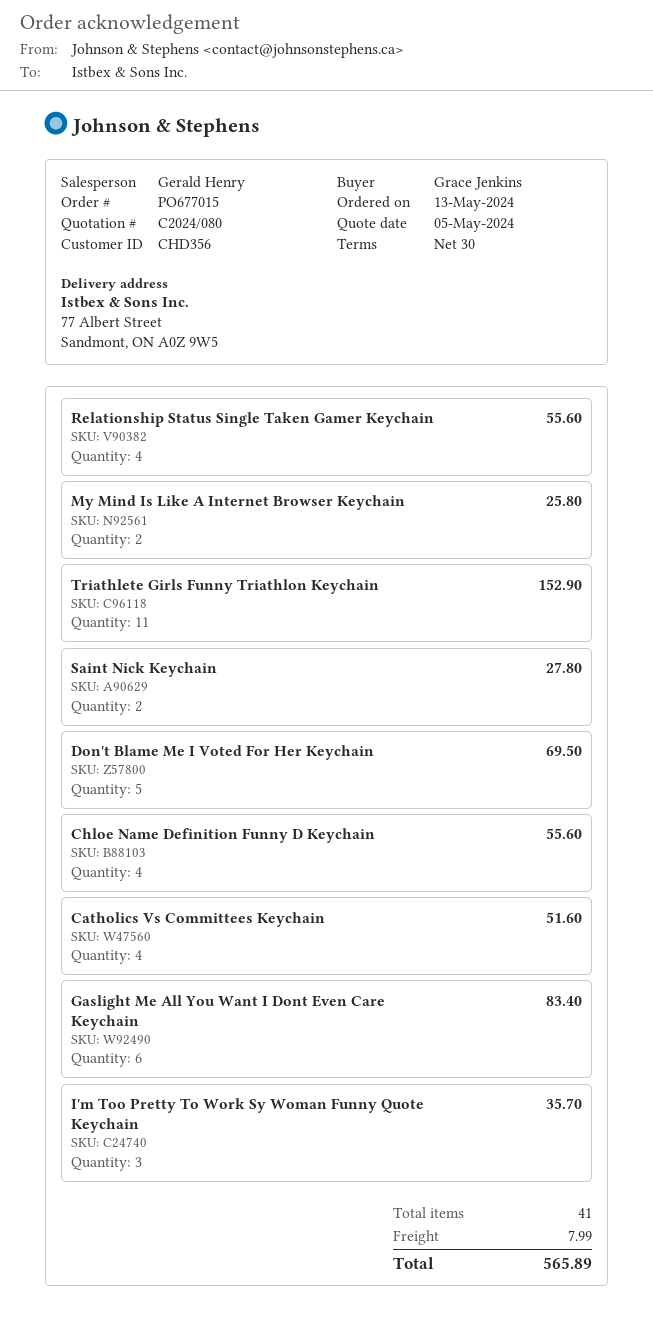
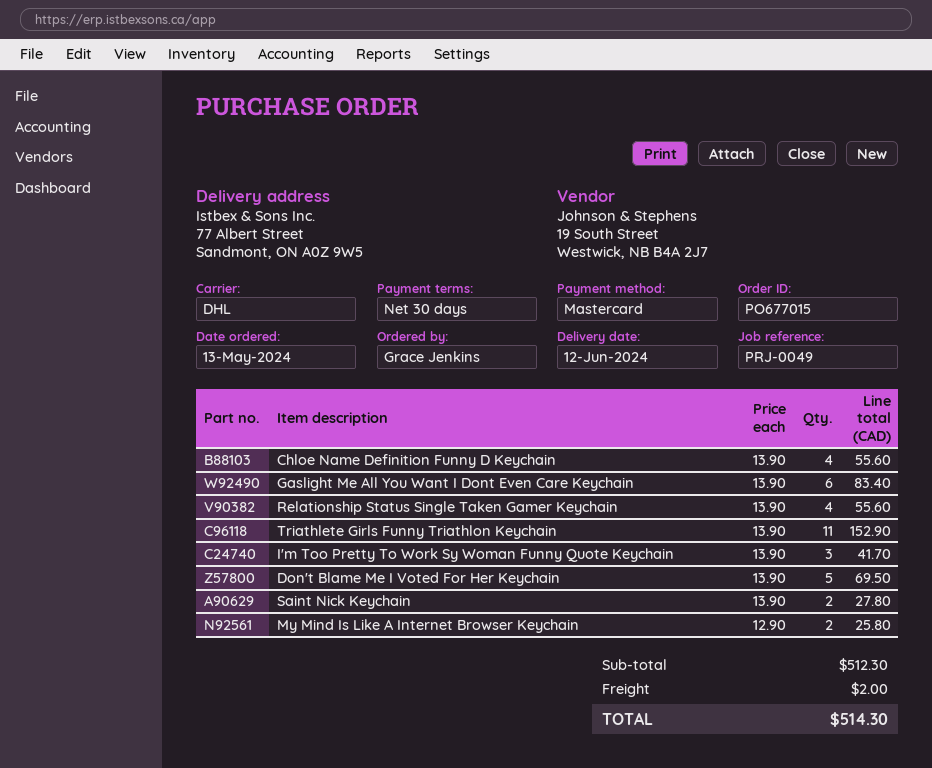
Catholics Vs Committees Keychain: 4 for 51.60 -> none
I'm Too Pretty To Work Sy Woman Funny Quote Keychain: 3 for 35.70 -> 3 for 41.70
shipping: 7.99 -> 2.00
total: 565.89 -> 514.30

